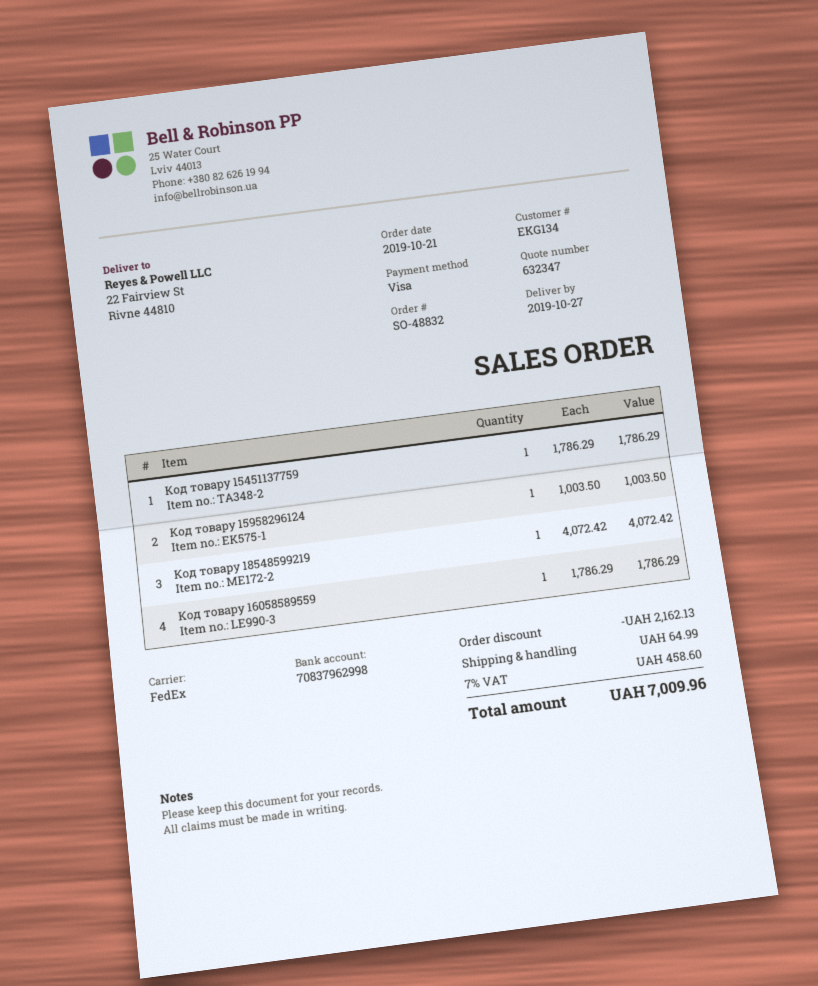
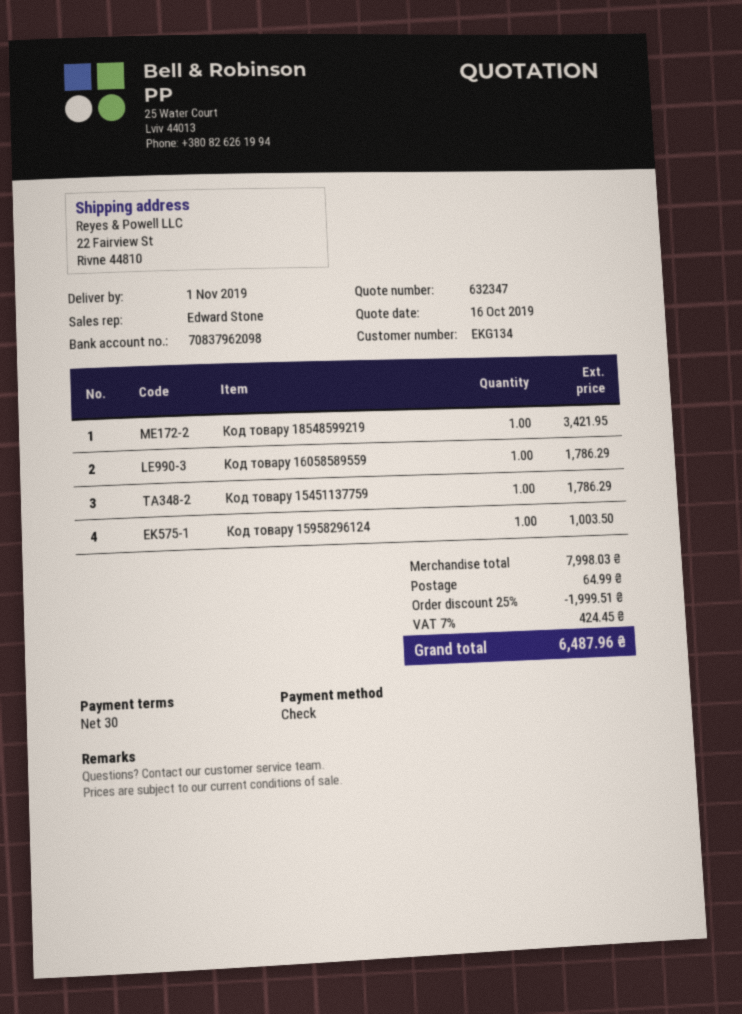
delivery date: 2019-10-27 -> 2019-11-01
payment method: Visa -> cheque
bank account: 70837962998 -> 70837962098
Код товару 18548599219: 1 for 4072.42 -> 1 for 3421.95
discount: 2162.13 -> 1999.51
tax: 7% = 458.60 -> 7% = 424.45
total: 7009.96 -> 6487.96

